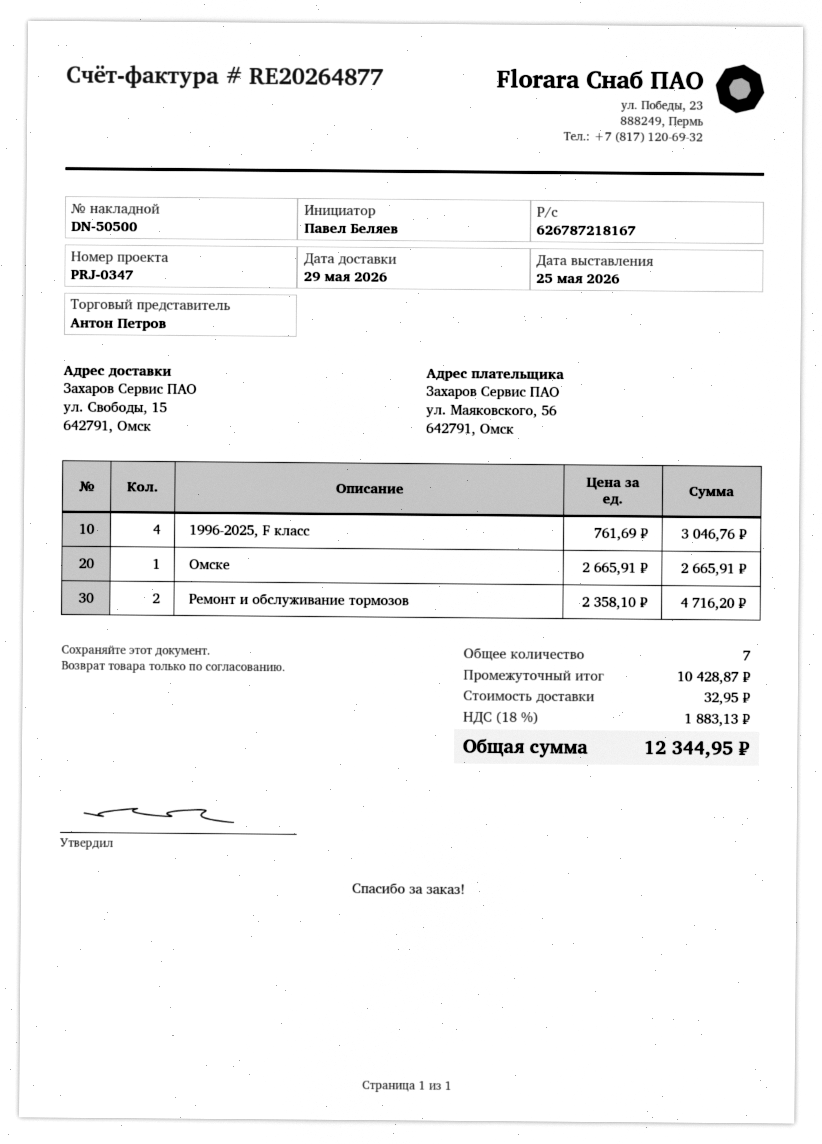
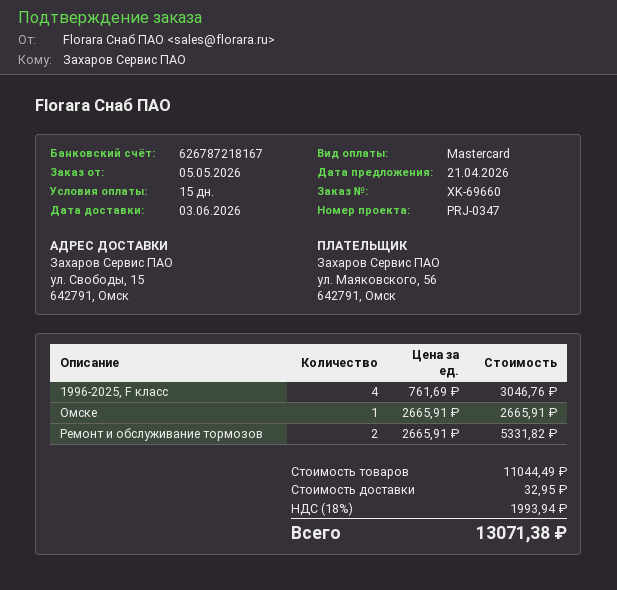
delivery date: 2026-05-29 -> 2026-06-03
Ремонт и обслуживание тормозов: 2 x 2358.10 = 4716.20 -> 2 x 2665.91 = 5331.82
subtotal: 10428.87 -> 11044.49
tax: 18% = 1883.13 -> 18% = 1993.94
total: 12344.95 -> 13071.38

